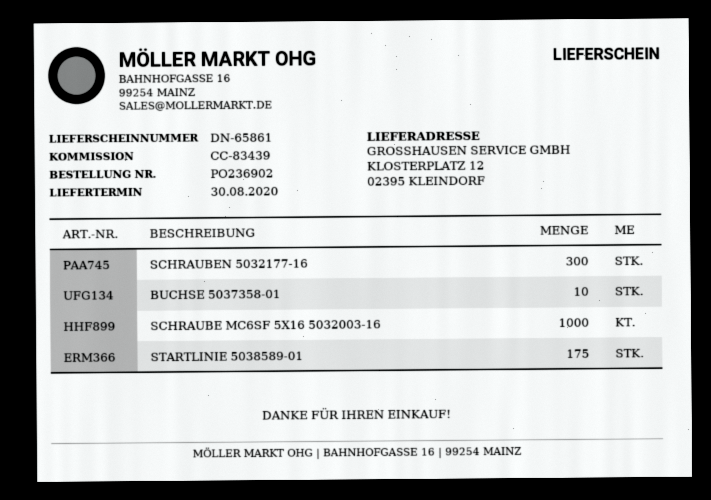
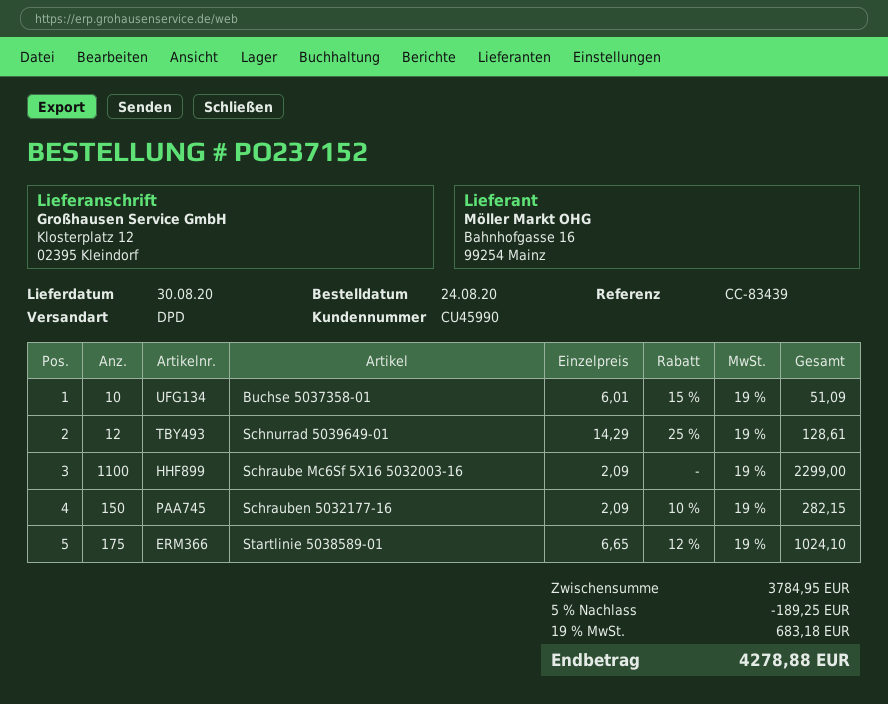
order number: PO236902 -> PO237152
SCHRAUBEN 5032177-16: 300 -> 150
SCHRAUBE MC6SF 5X16 5032003-16: 1000 -> 1100
Schnurrad 5039649-01: none -> 12

